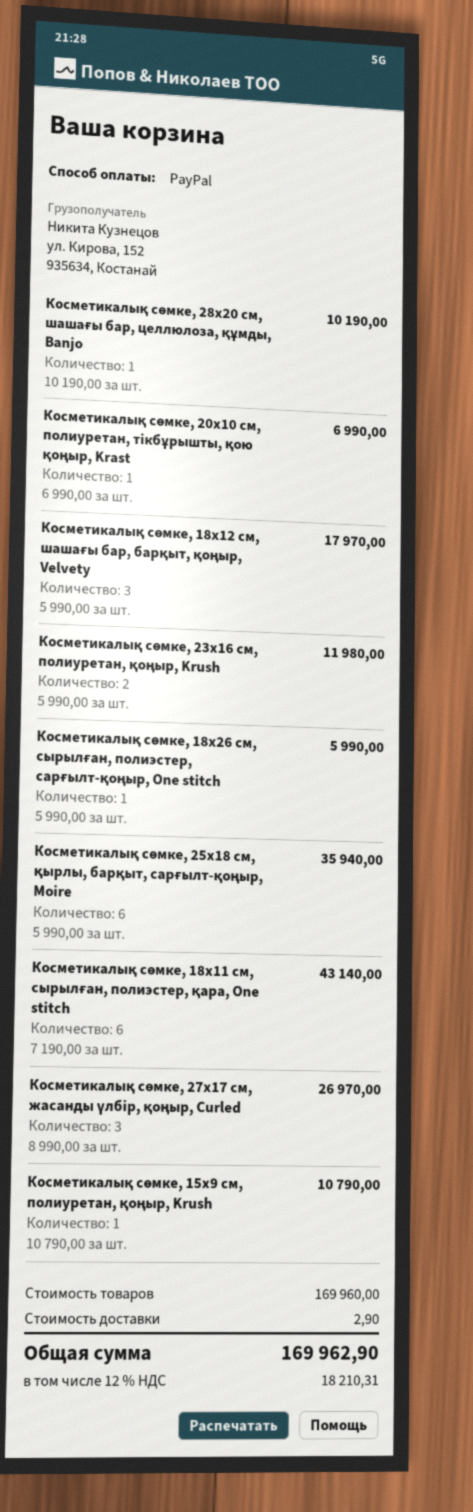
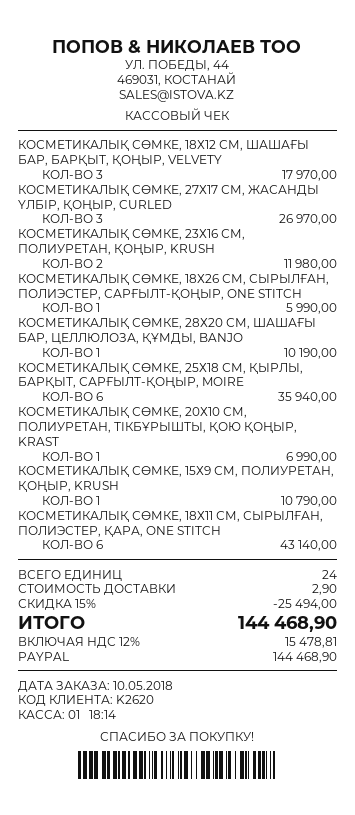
discount: none -> 15% = 25494.00
tax: 12% = 18210.31 -> 12% = 15478.81
total: 169962.90 -> 144468.90

